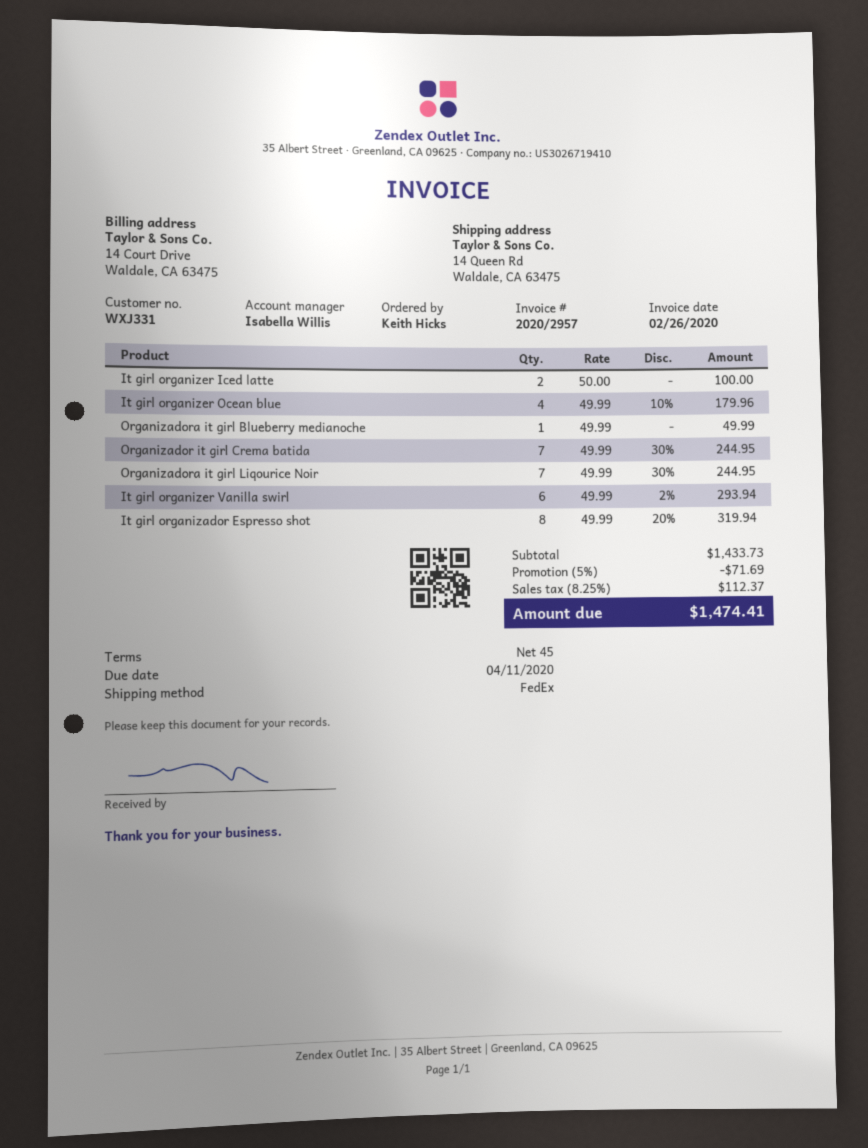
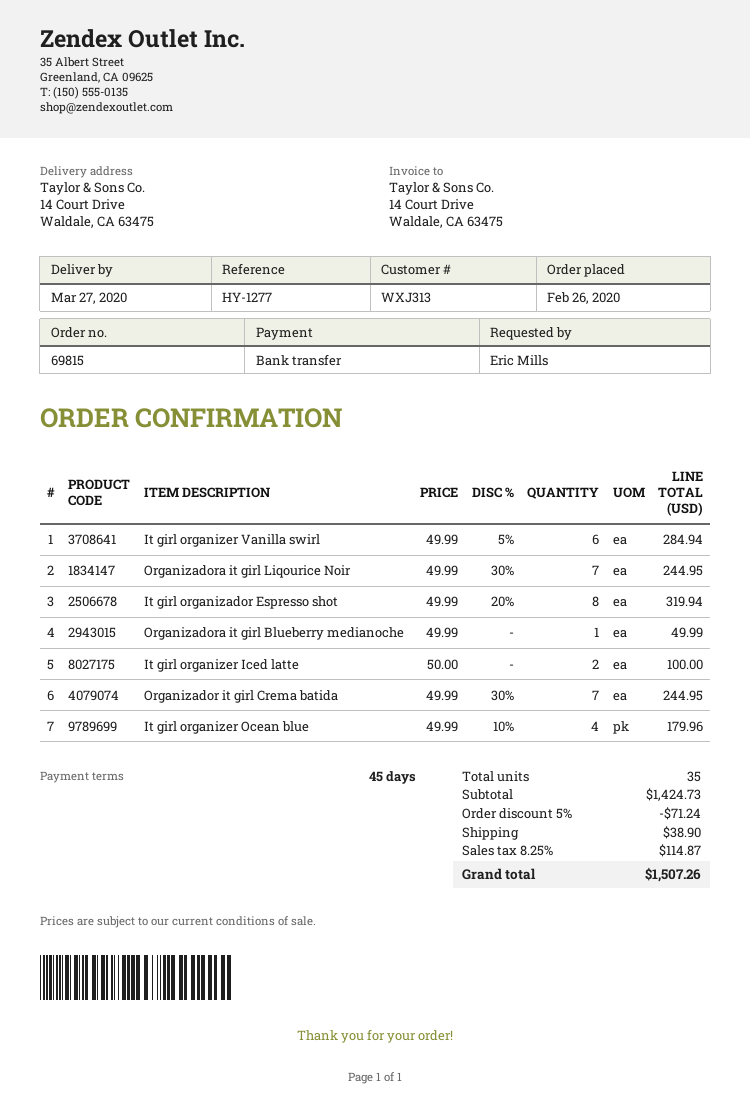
customer number: WXJ331 -> WXJ313
ordered by: Keith Hicks -> Eric Mills
ship to: 14 Queen Rd, Waldale, CA 63475 -> 14 Court Drive, Waldale, CA 63475
It girl organizer Vanilla swirl: 6 x 49.99 - 2% = 293.94 -> 6 x 49.99 - 5% = 284.94
subtotal: 1433.73 -> 1424.73
discount: 5% = 71.69 -> 5% = 71.24
shipping: none -> 38.90
tax: 8.25% = 112.37 -> 8.25% = 114.87
total: 1474.41 -> 1507.26

